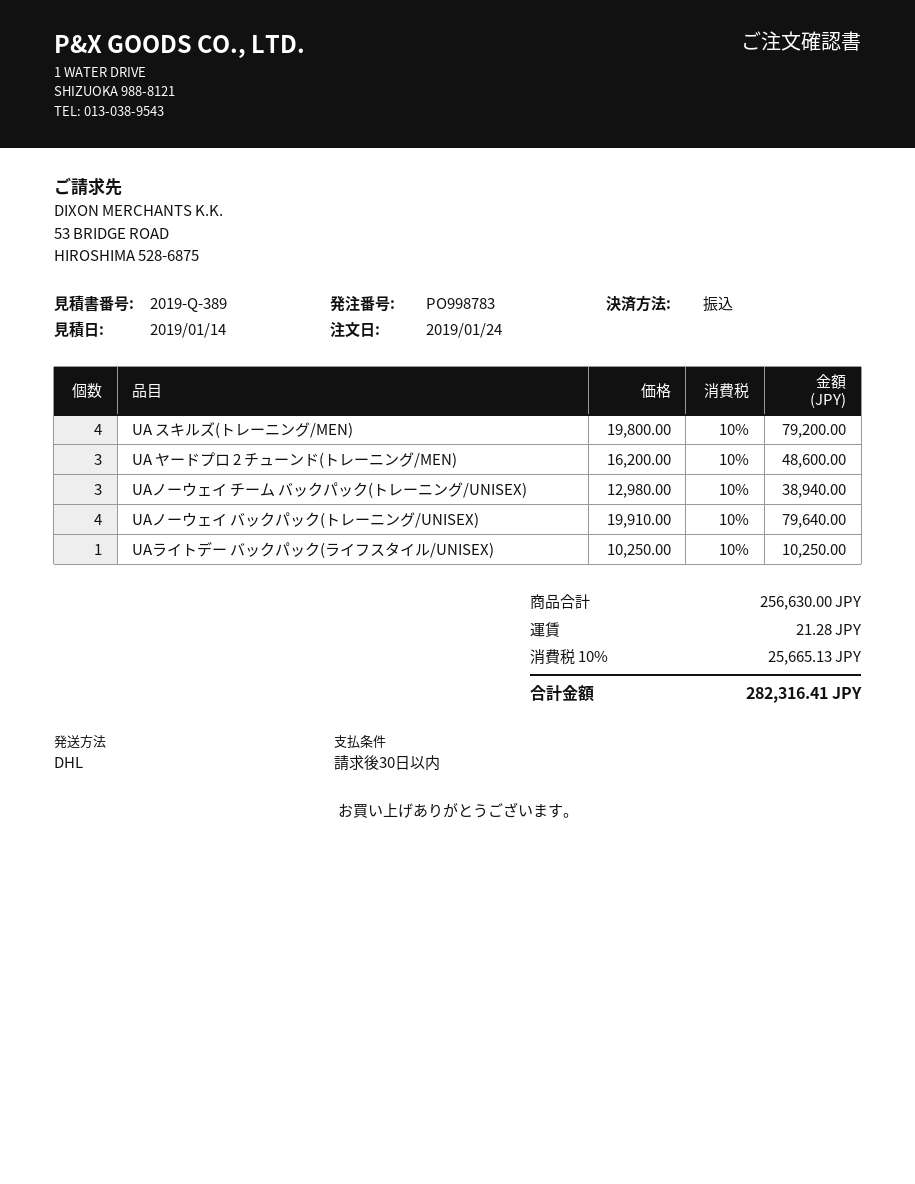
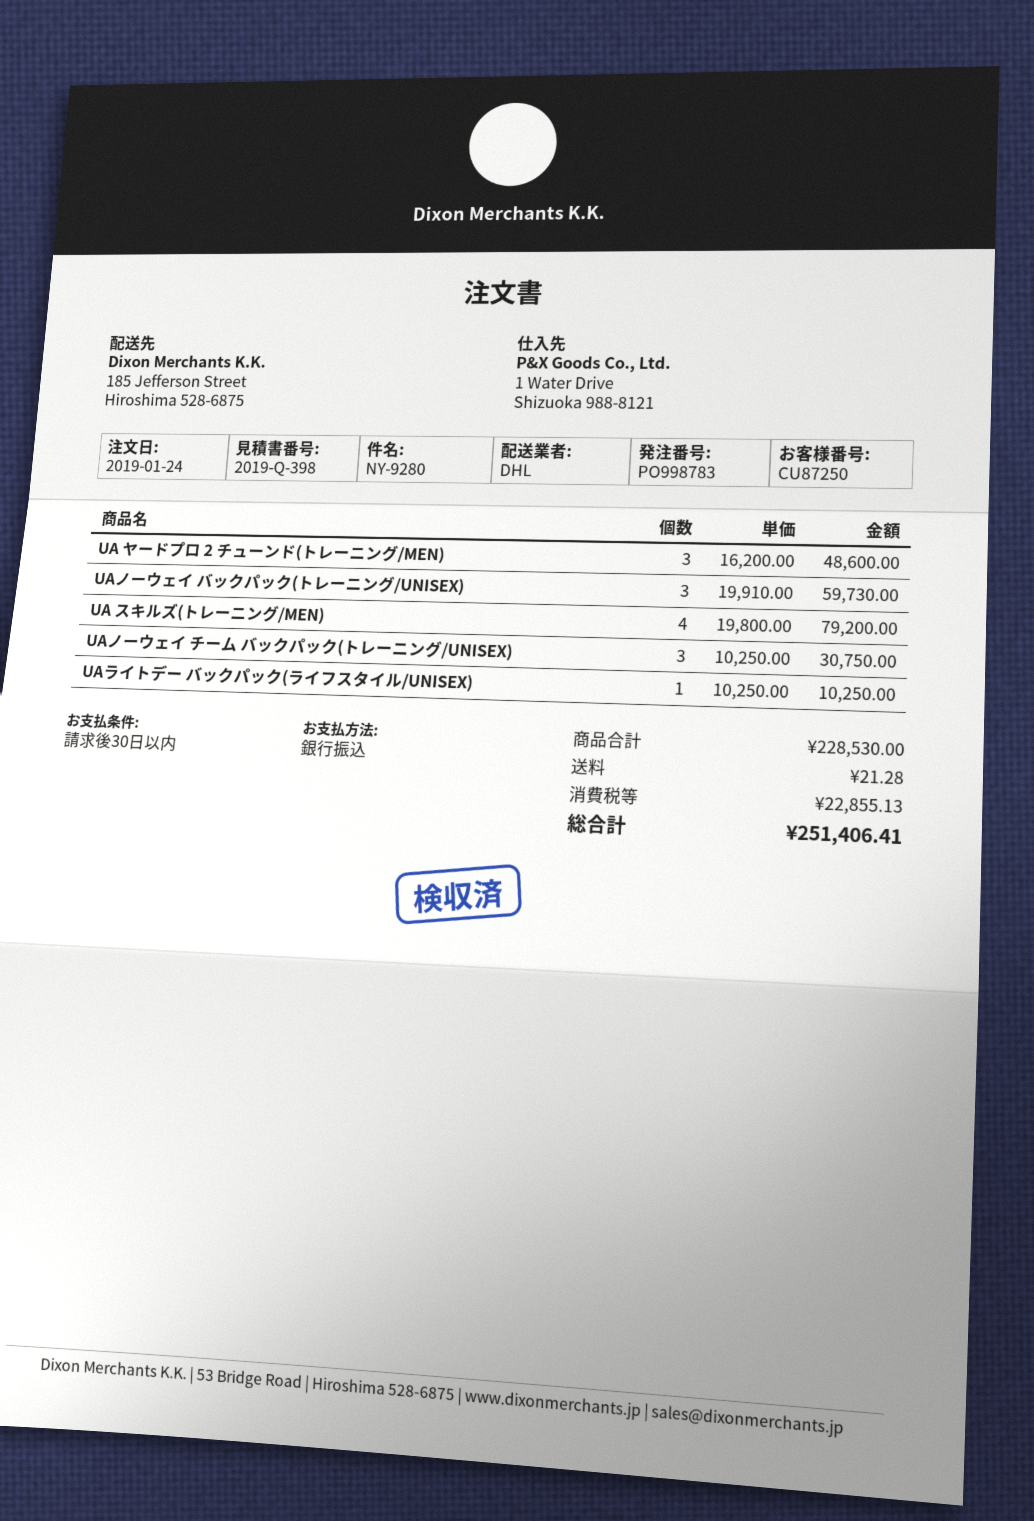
quote number: 2019-Q-389 -> 2019-Q-398
UAノーウェイ チーム バックパック(トレーニング/UNISEX): 3 x 12980.00 = 38940.00 -> 3 x 10250.00 = 30750.00
UAノーウェイ バックパック(トレーニング/UNISEX): 4 x 19910.00 = 79640.00 -> 3 x 19910.00 = 59730.00
subtotal: 256630.00 -> 228530.00
tax: 25665.13 -> 22855.13
total: 282316.41 -> 251406.41

